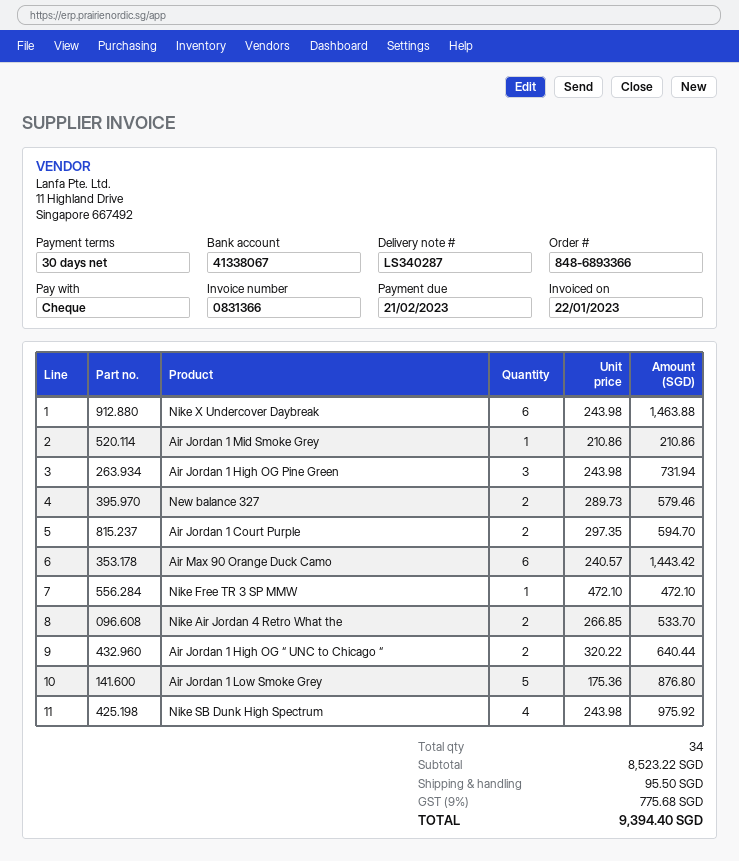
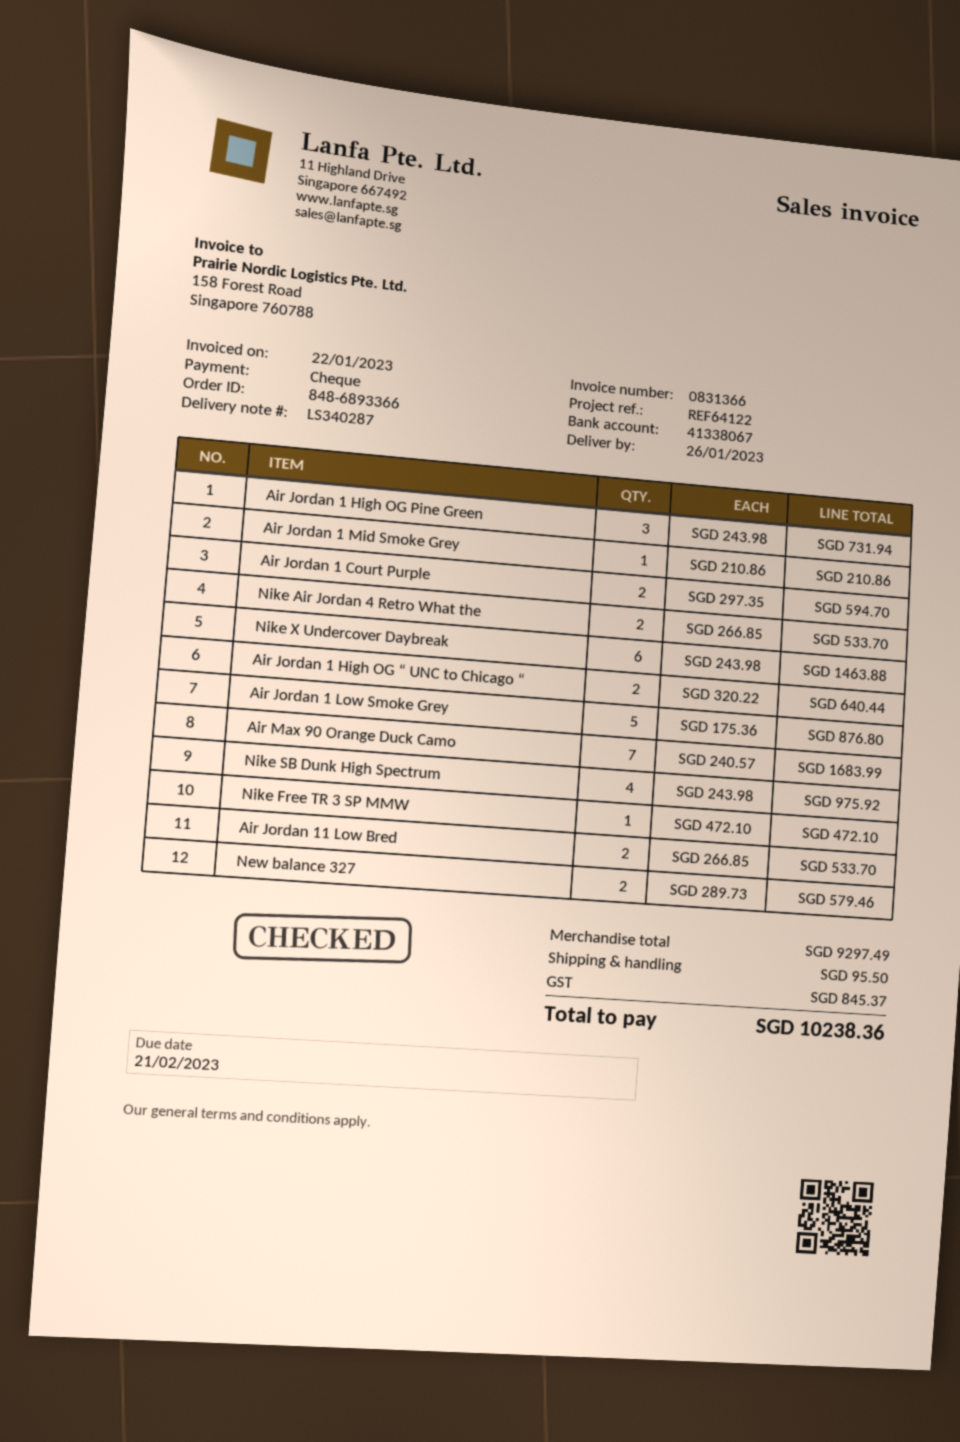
Air Max 90 Orange Duck Camo: 6 x 240.57 = 1443.42 -> 7 x 240.57 = 1683.99
Air Jordan 11 Low Bred: none -> 2 x 266.85 = 533.70
subtotal: 8523.22 -> 9297.49
tax: 775.68 -> 845.37
total: 9394.40 -> 10238.36

